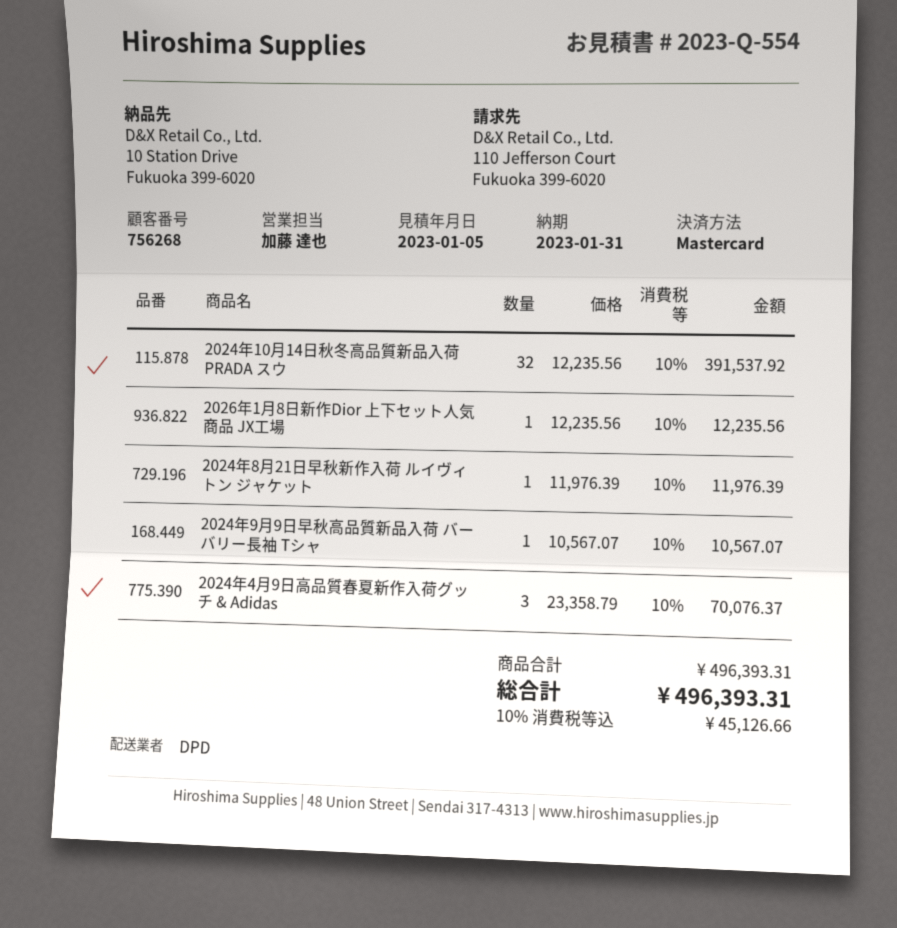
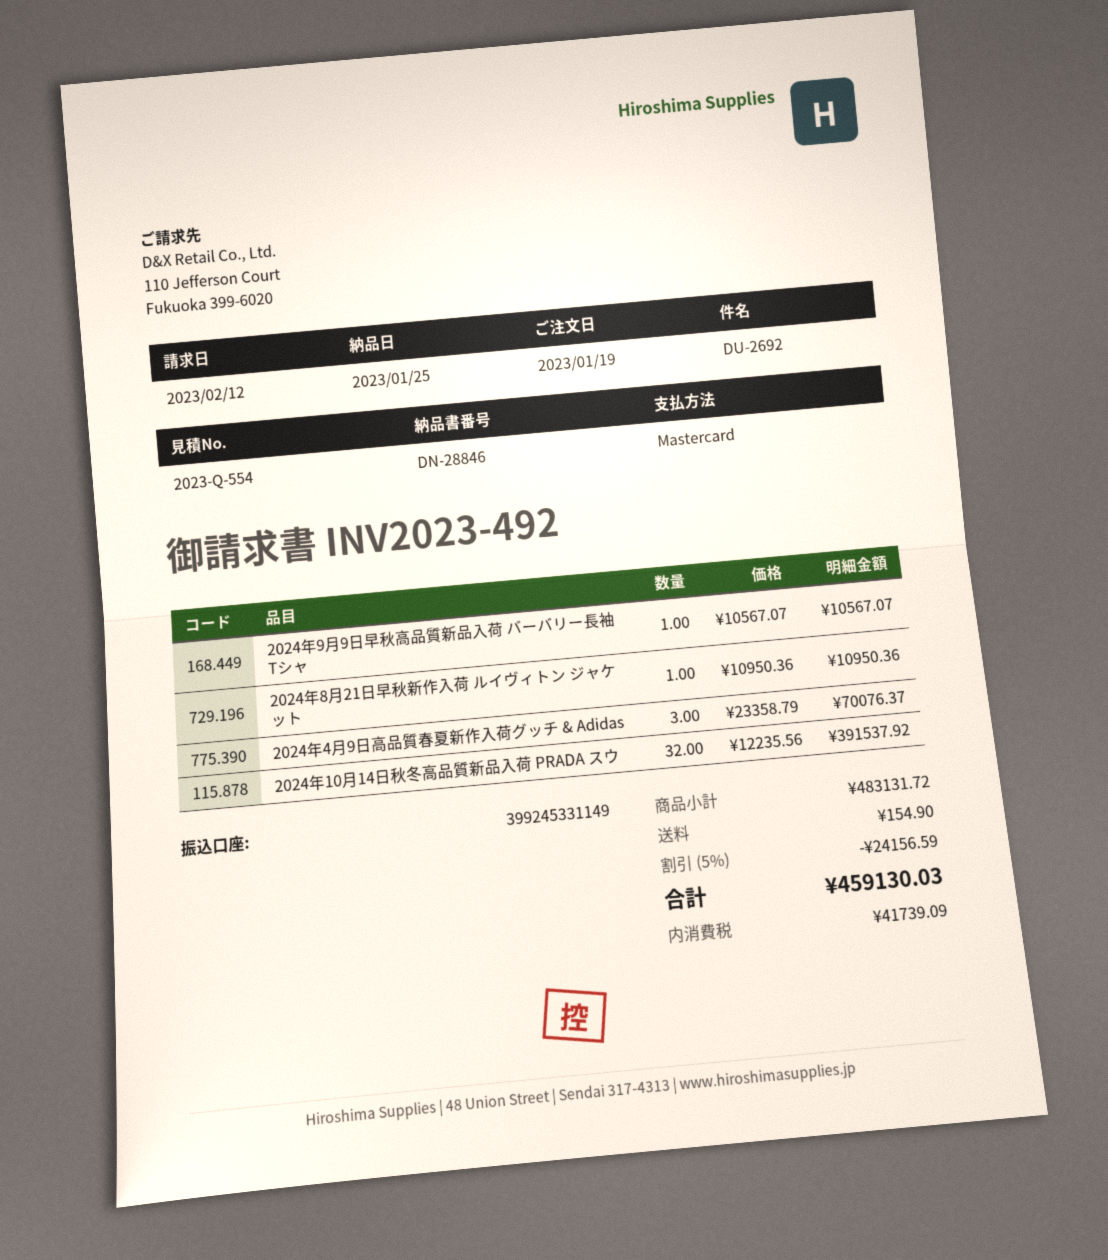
delivery date: 2023-01-31 -> 2023-01-25
2026年1月8日新作Dior 上下セット人気商品 JX工場: 1 x 12235.56 = 12235.56 -> none
2024年8月21日早秋新作入荷 ルイヴィトン ジャケット: 1 x 11976.39 = 11976.39 -> 1 x 10950.36 = 10950.36
subtotal: 496393.31 -> 483131.72
discount: none -> 5% = 24156.59
shipping: none -> 154.90
tax: 45126.66 -> 41739.09
total: 496393.31 -> 459130.03

